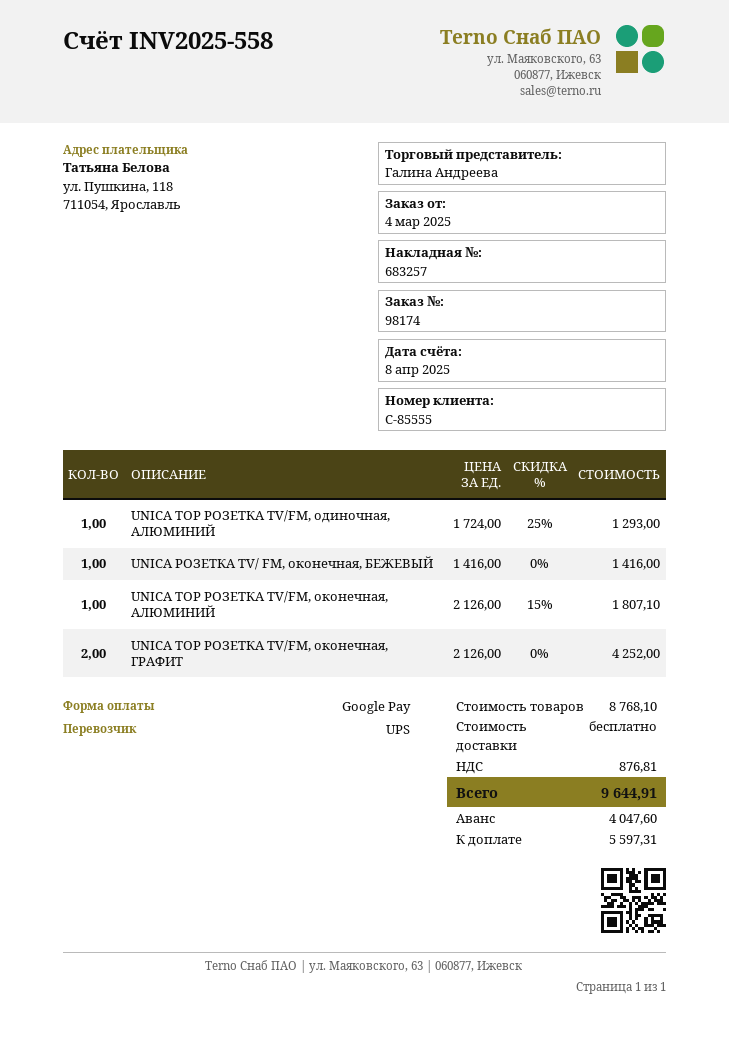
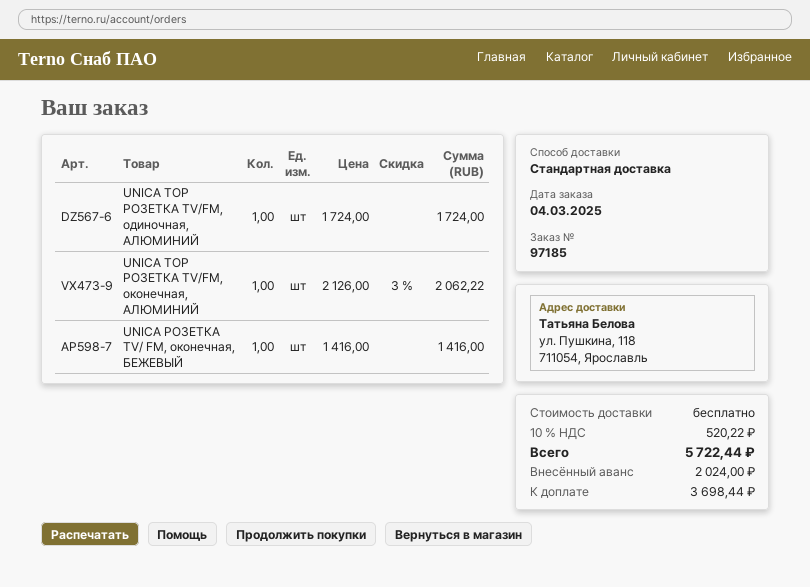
order number: 98174 -> 97185
shipping method: UPS -> standard
UNICA TOP РОЗЕТКА TV/FM, одиночная, АЛЮМИНИЙ: 1 x 1724.00 - 25% = 1293.00 -> 1 x 1724.00 = 1724.00
UNICA TOP РОЗЕТКА TV/FM, оконечная, АЛЮМИНИЙ: 1 x 2126.00 - 15% = 1807.10 -> 1 x 2126.00 - 3% = 2062.22
UNICA TOP РОЗЕТКА TV/FM, оконечная, ГРАФИТ: 2 x 2126.00 = 4252.00 -> none
tax: 876.81 -> 520.22
total: 9644.91 -> 5722.44
deposit: 4047.60 -> 2024.00
balance: 5597.31 -> 3698.44

